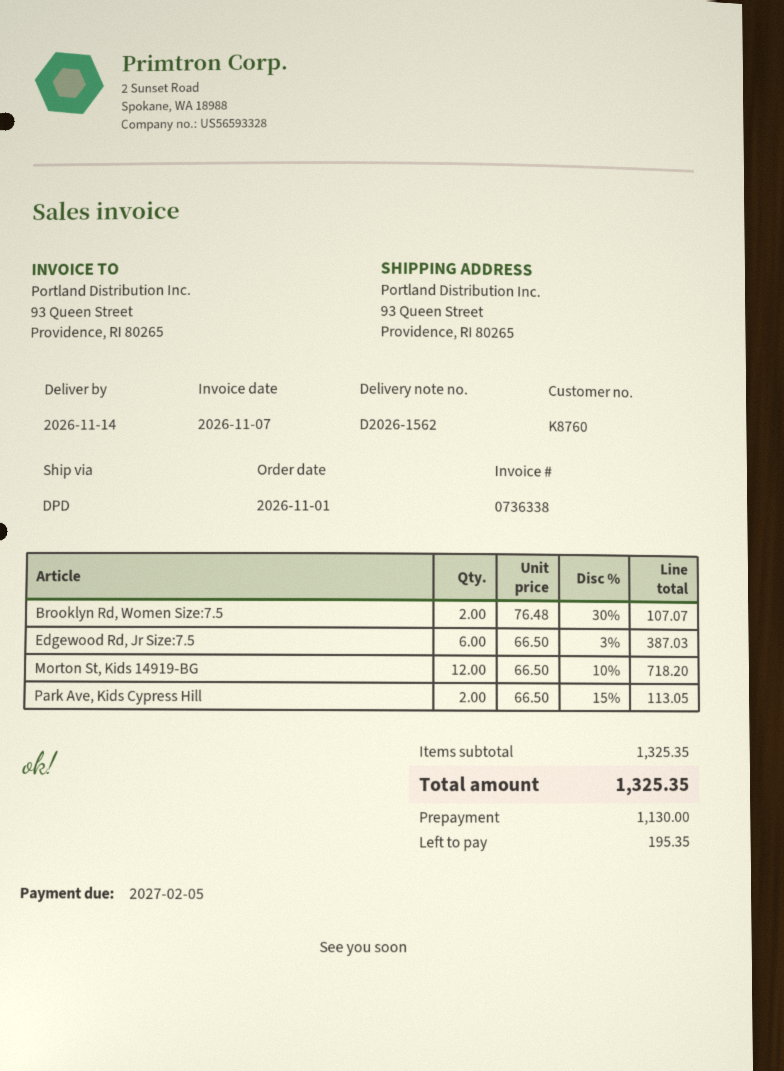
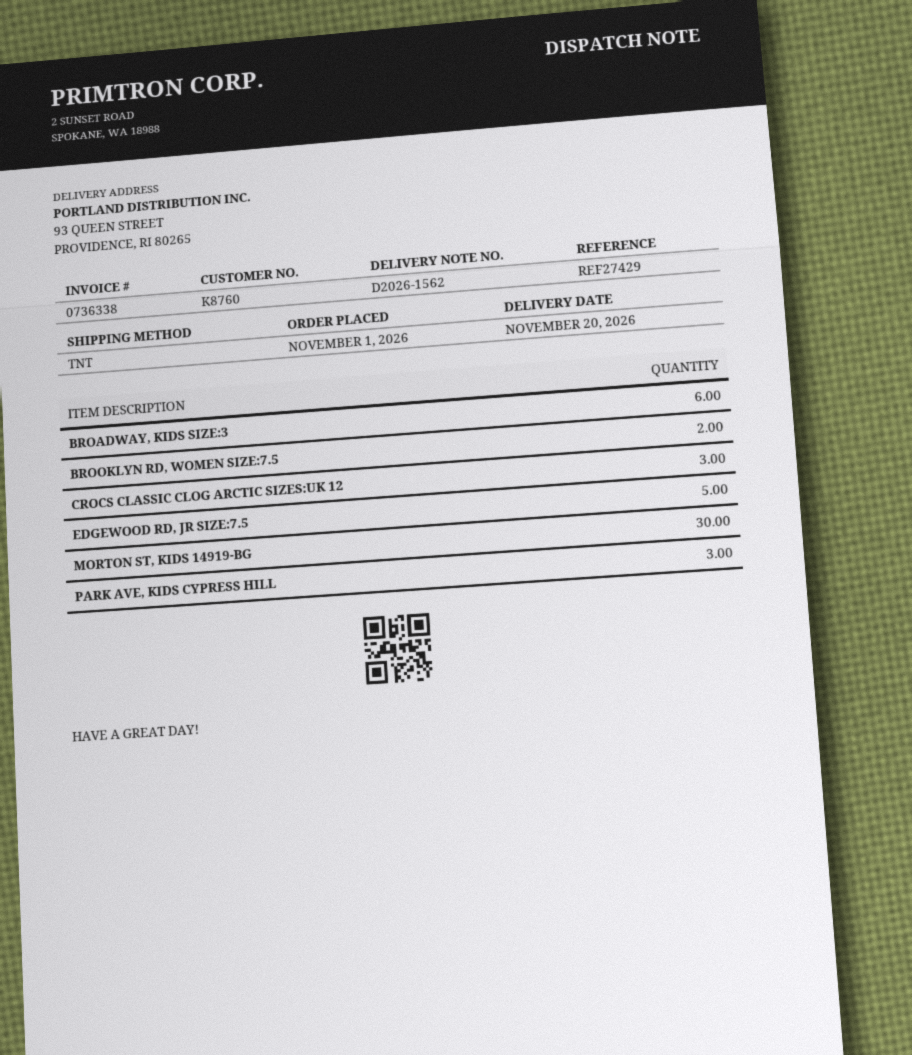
delivery date: 2026-11-14 -> 2026-11-20
shipping method: DPD -> TNT
Edgewood Rd, Jr Size:7.5: 6 -> 5
Morton St, Kids 14919-BG: 12 -> 30
Park Ave, Kids Cypress Hill: 2 -> 3
BROADWAY, KIDS SIZE:3: none -> 6
CROCS CLASSIC CLOG ARCTIC SIZES:UK 12: none -> 3

